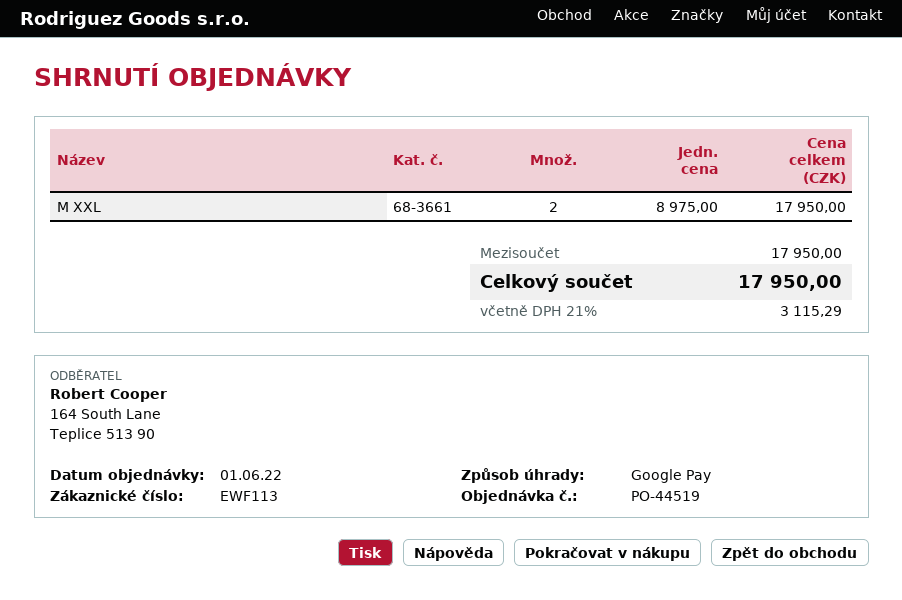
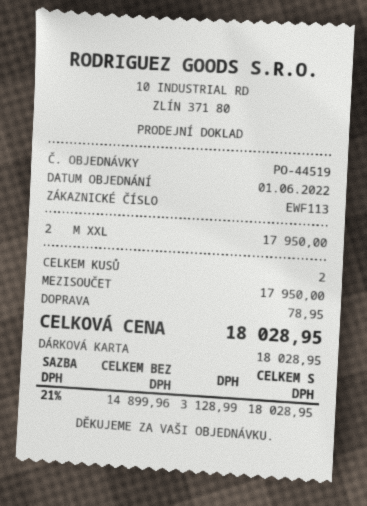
payment method: Google Pay -> gift card
shipping: none -> 78.95
tax: 21% = 3115.29 -> 21% = 3128.99
total: 17950.00 -> 18028.95

